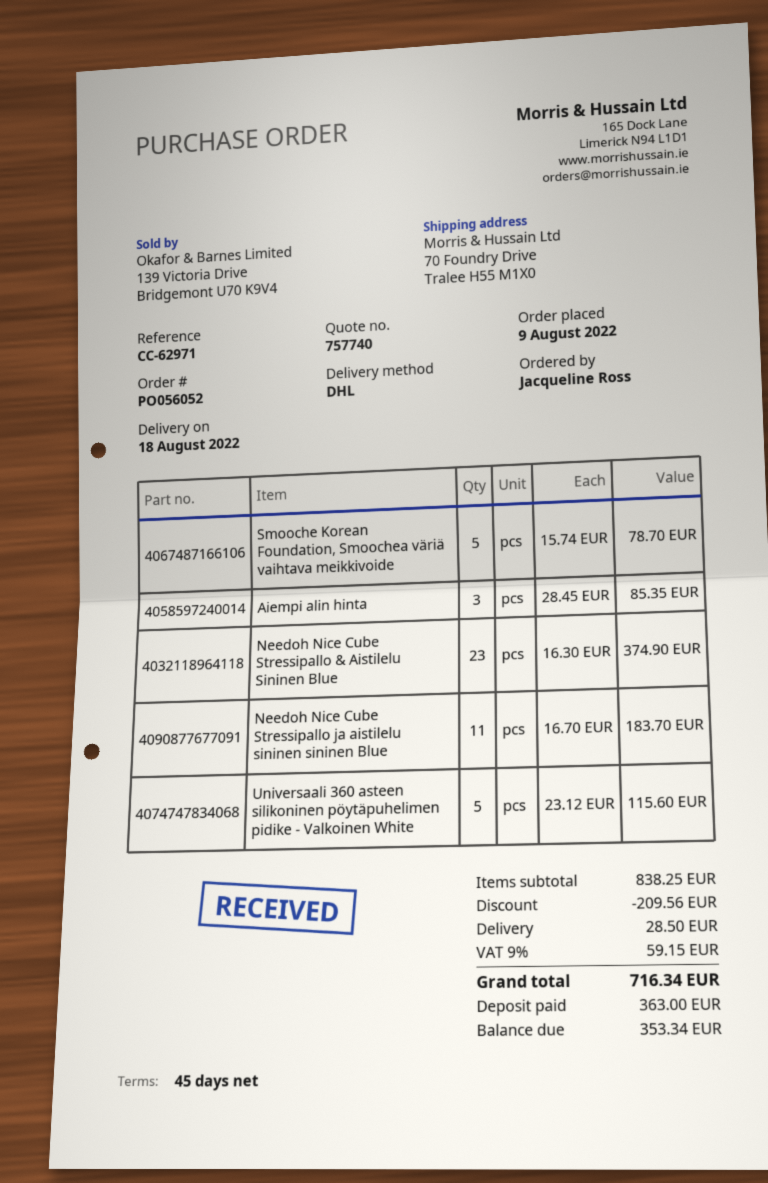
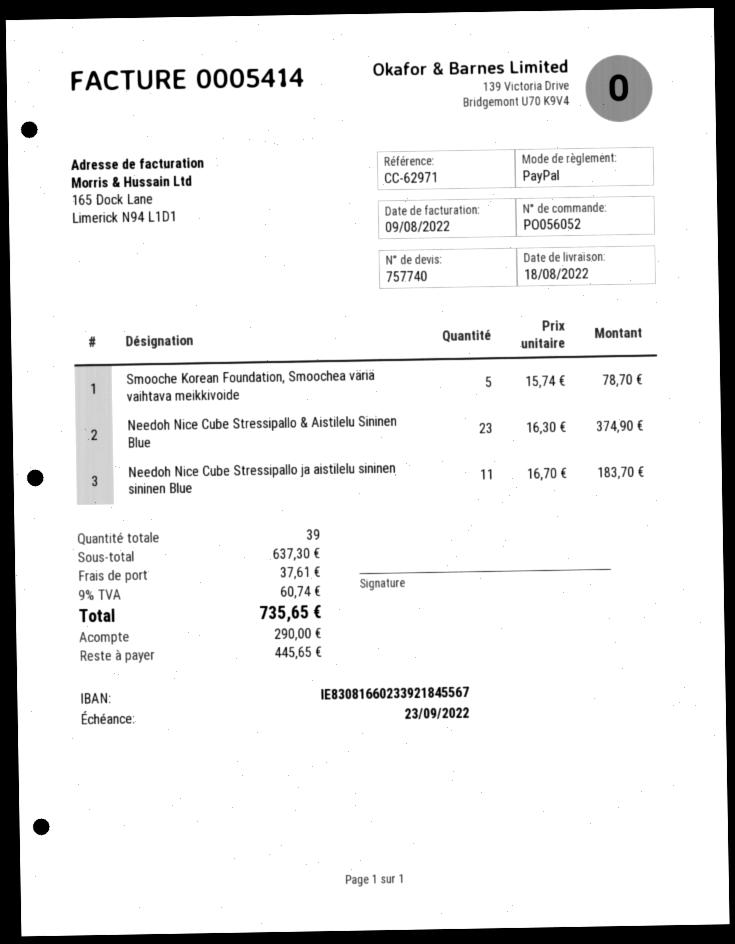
Aiempi alin hinta: 3 x 28.45 = 85.35 -> none
Universaali 360 asteen silikoninen pöytäpuhelimen pidike - Valkoinen White: 5 x 23.12 = 115.60 -> none
subtotal: 838.25 -> 637.30
discount: 209.56 -> none
shipping: 28.50 -> 37.61
tax: 9% = 59.15 -> 9% = 60.74
total: 716.34 -> 735.65
deposit: 363.00 -> 290.00
balance: 353.34 -> 445.65

